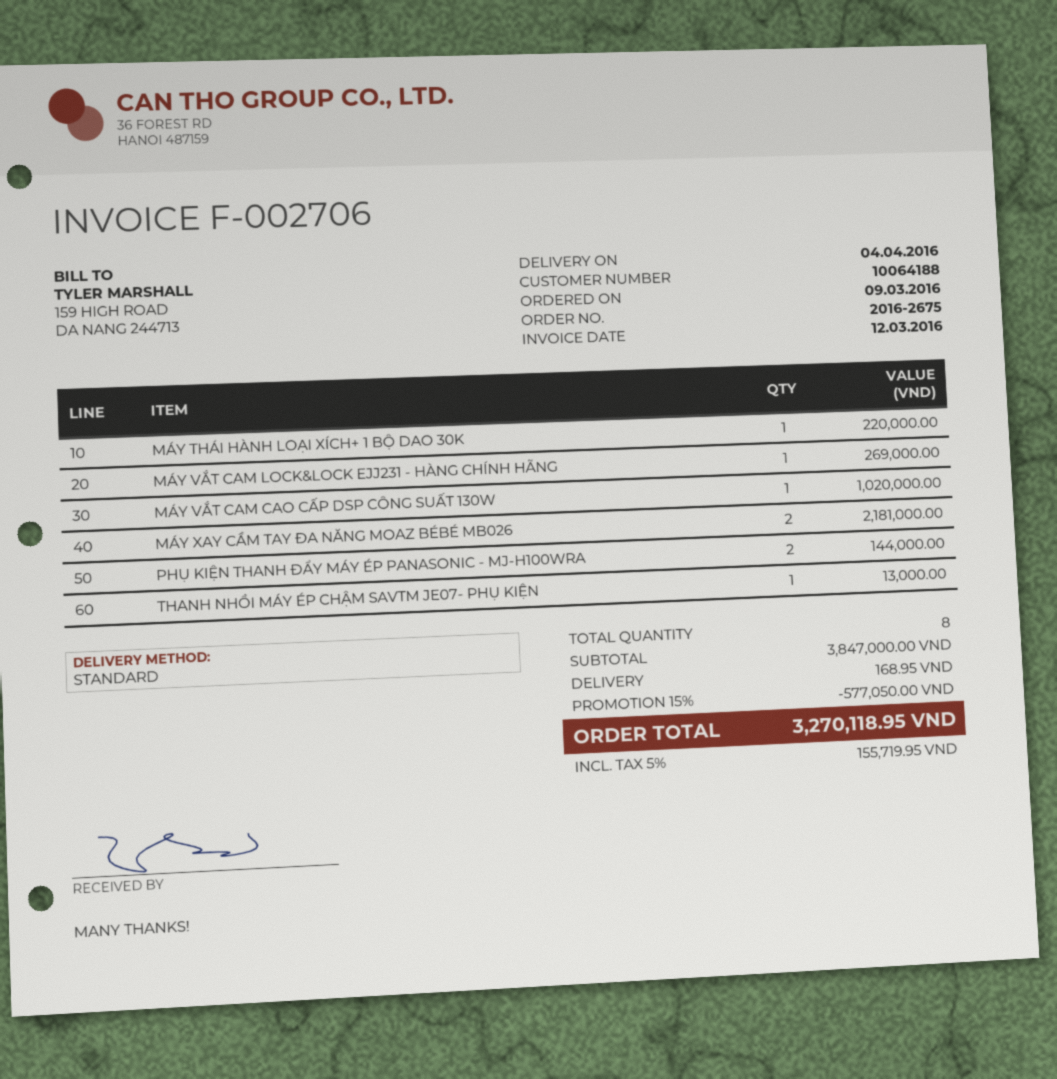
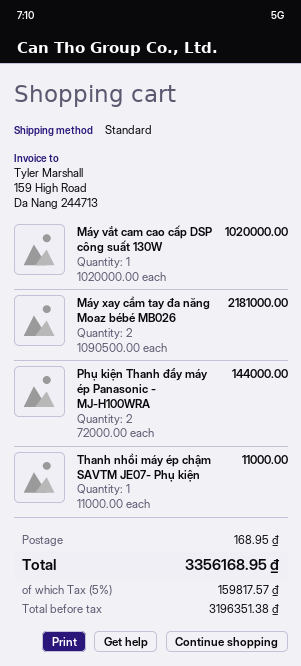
MÁY THÁI HÀNH LOẠI XÍCH+ 1 BỘ DAO 30K: 1 for 220000.00 -> none
MÁY VẮT CAM LOCK&LOCK EJJ231 - HÀNG CHÍNH HÃNG: 1 for 269000.00 -> none
THANH NHỒI MÁY ÉP CHẬM SAVTM JE07- PHỤ KIỆN: 1 for 13000.00 -> 1 for 11000.00
discount: 15% = 577050.00 -> none
tax: 5% = 155719.95 -> 5% = 159817.57
total: 3270118.95 -> 3356168.95

